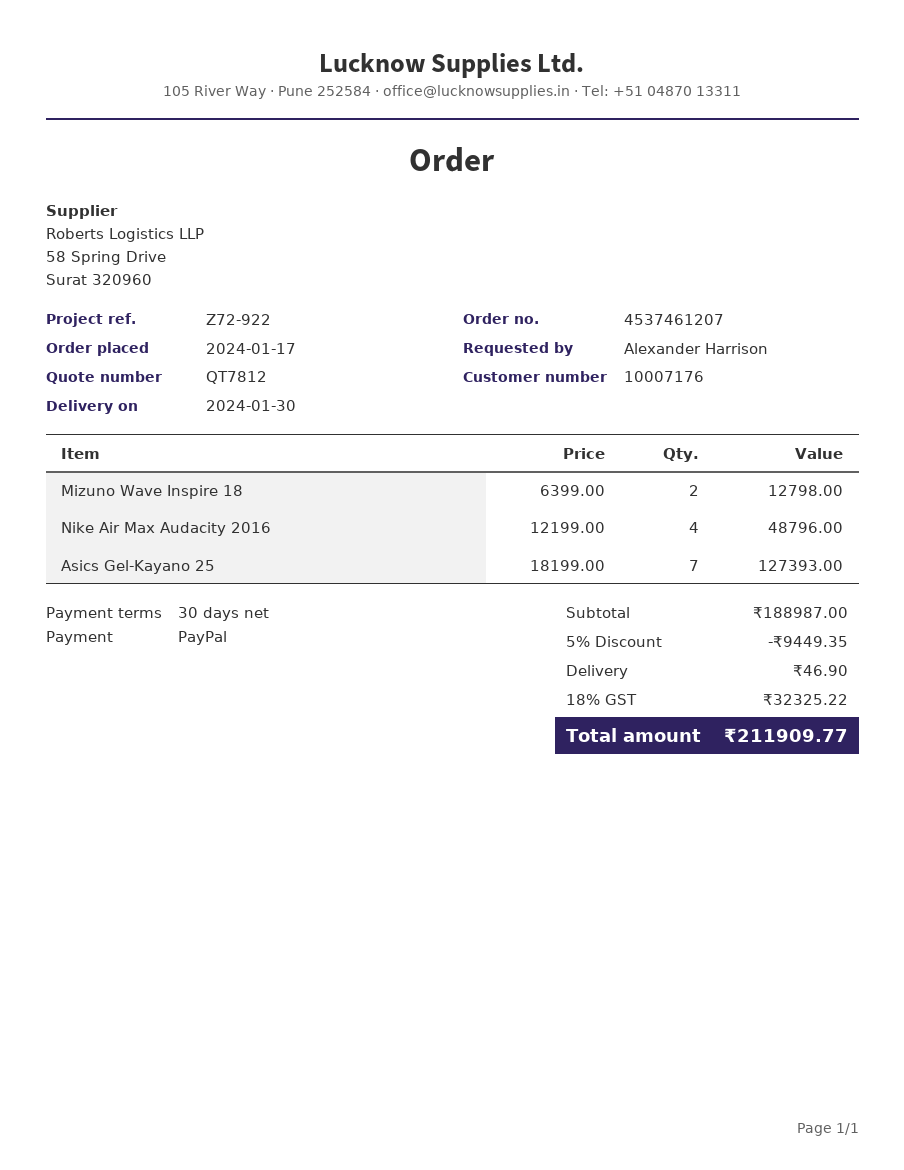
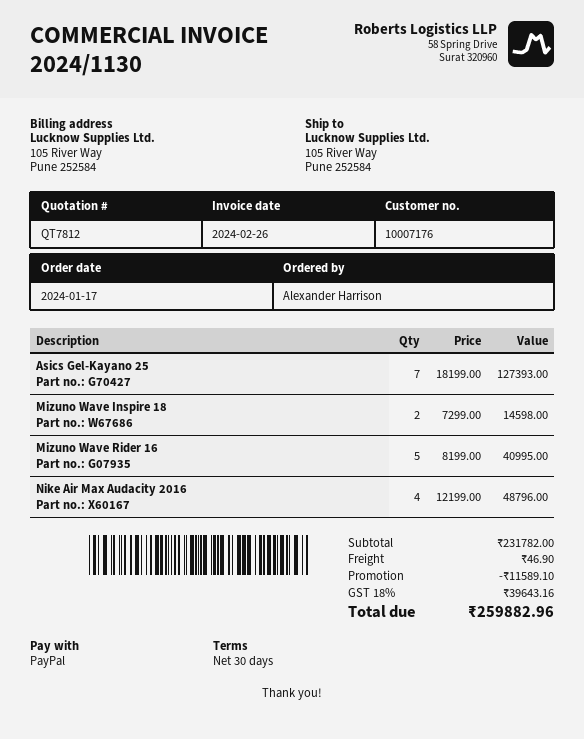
Mizuno Wave Inspire 18: 2 x 6399.00 = 12798.00 -> 2 x 7299.00 = 14598.00
Mizuno Wave Rider 16: none -> 5 x 8199.00 = 40995.00
subtotal: 188987.00 -> 231782.00
discount: 9449.35 -> 11589.10
tax: 18% = 32325.22 -> 18% = 39643.16
total: 211909.77 -> 259882.96

